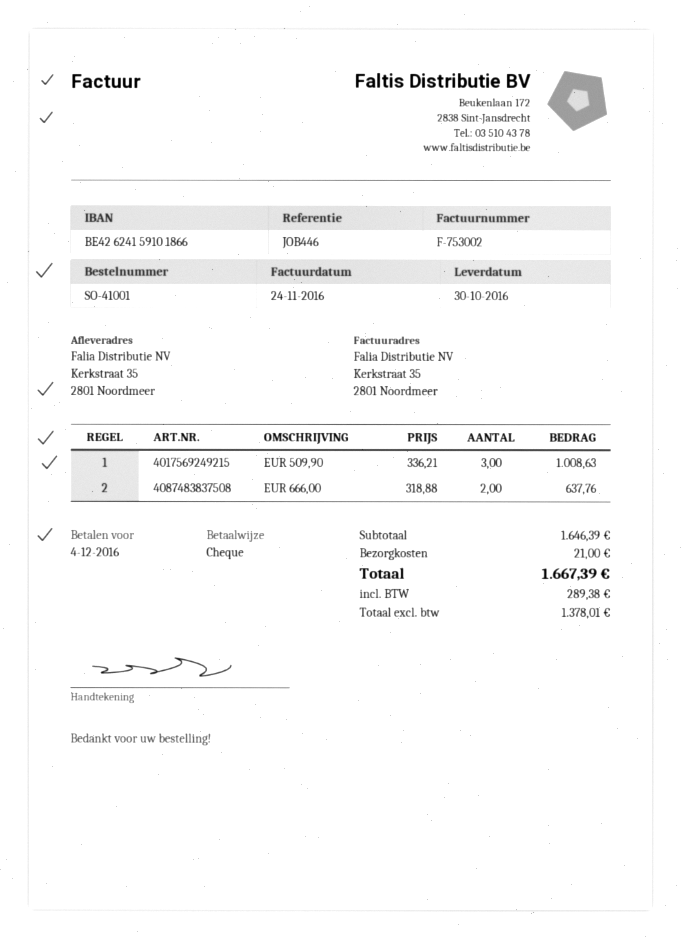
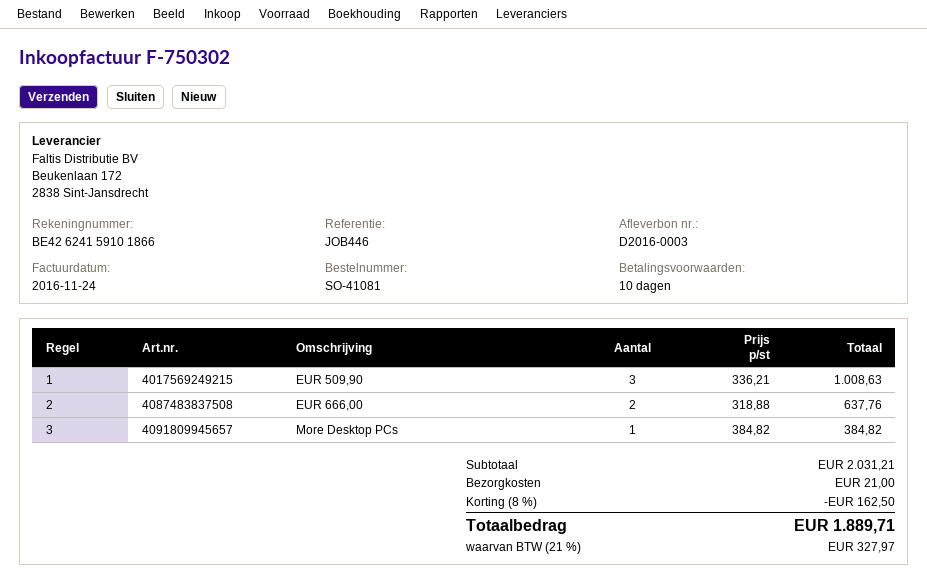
order number: SO-41001 -> SO-41081
invoice number: F-753002 -> F-750302
More Desktop PCs: none -> 1 x 384.82 = 384.82
subtotal: 1646.39 -> 2031.21
discount: none -> 8% = 162.50
tax: 289.38 -> 327.97
total: 1667.39 -> 1889.71

